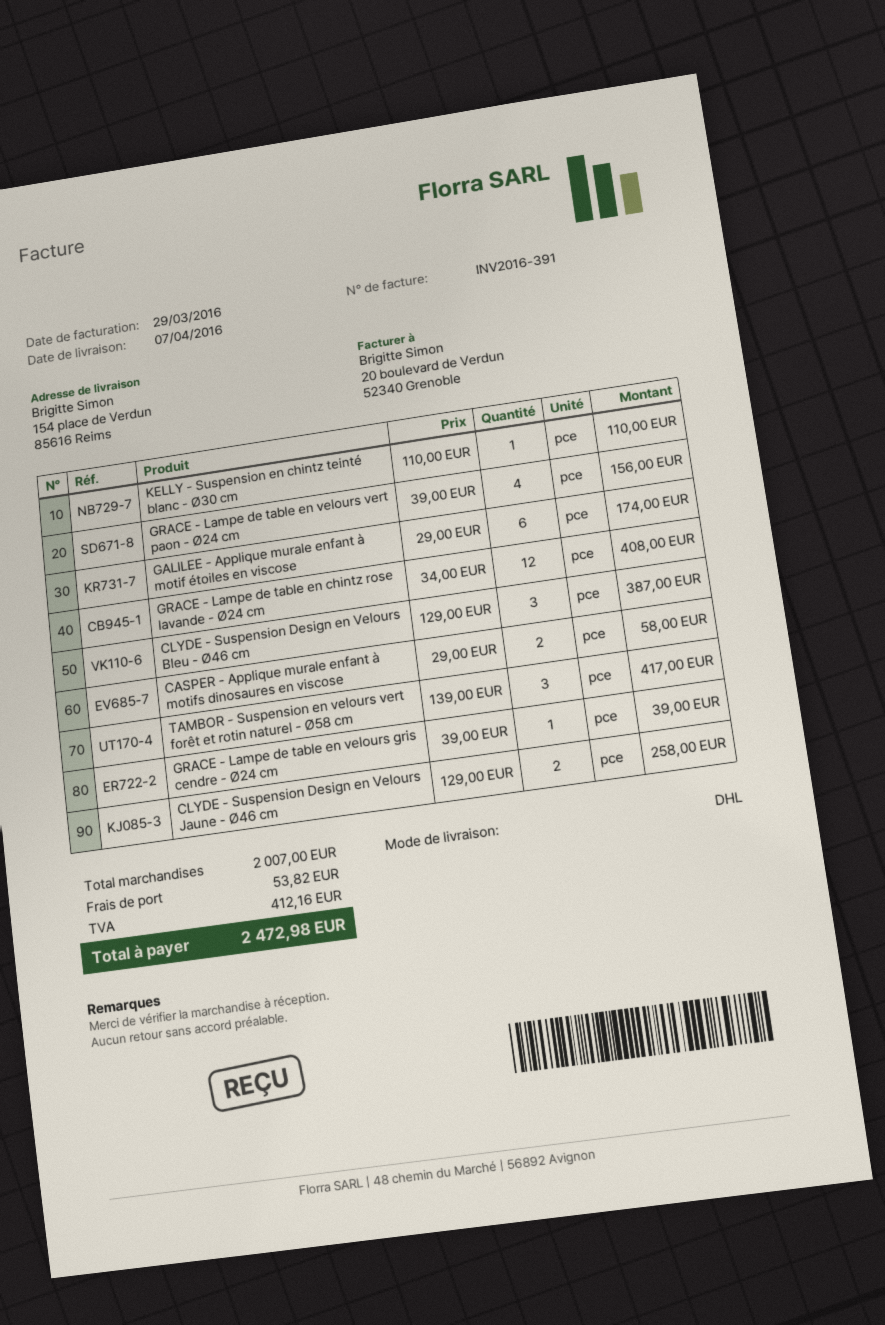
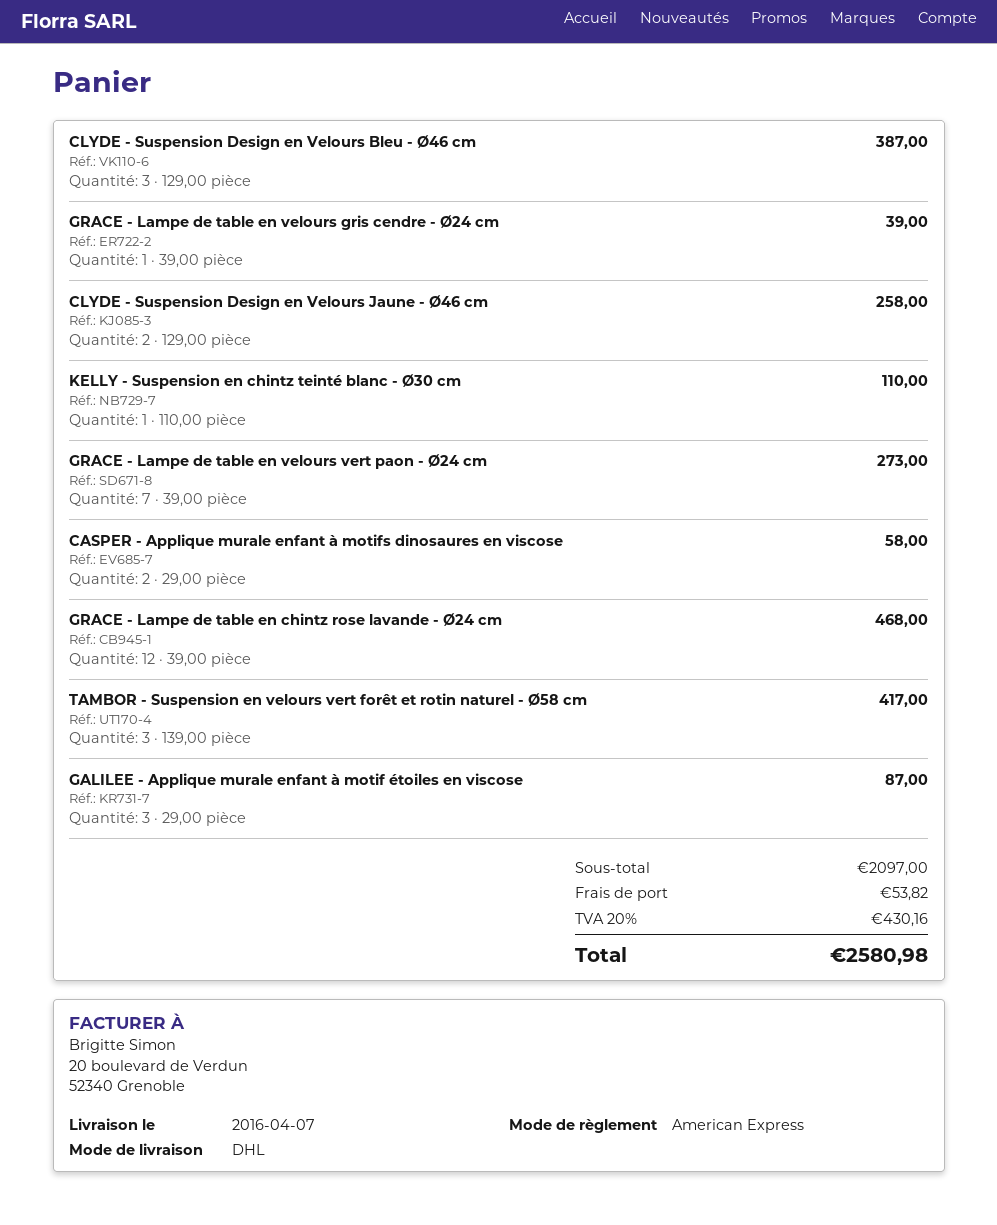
GRACE - Lampe de table en velours vert paon - Ø24 cm: 4 x 39.00 = 156.00 -> 7 x 39.00 = 273.00
GALILEE - Applique murale enfant à motif étoiles en viscose: 6 x 29.00 = 174.00 -> 3 x 29.00 = 87.00
GRACE - Lampe de table en chintz rose lavande - Ø24 cm: 12 x 34.00 = 408.00 -> 12 x 39.00 = 468.00
subtotal: 2007.00 -> 2097.00
tax: 412.16 -> 430.16
total: 2472.98 -> 2580.98

